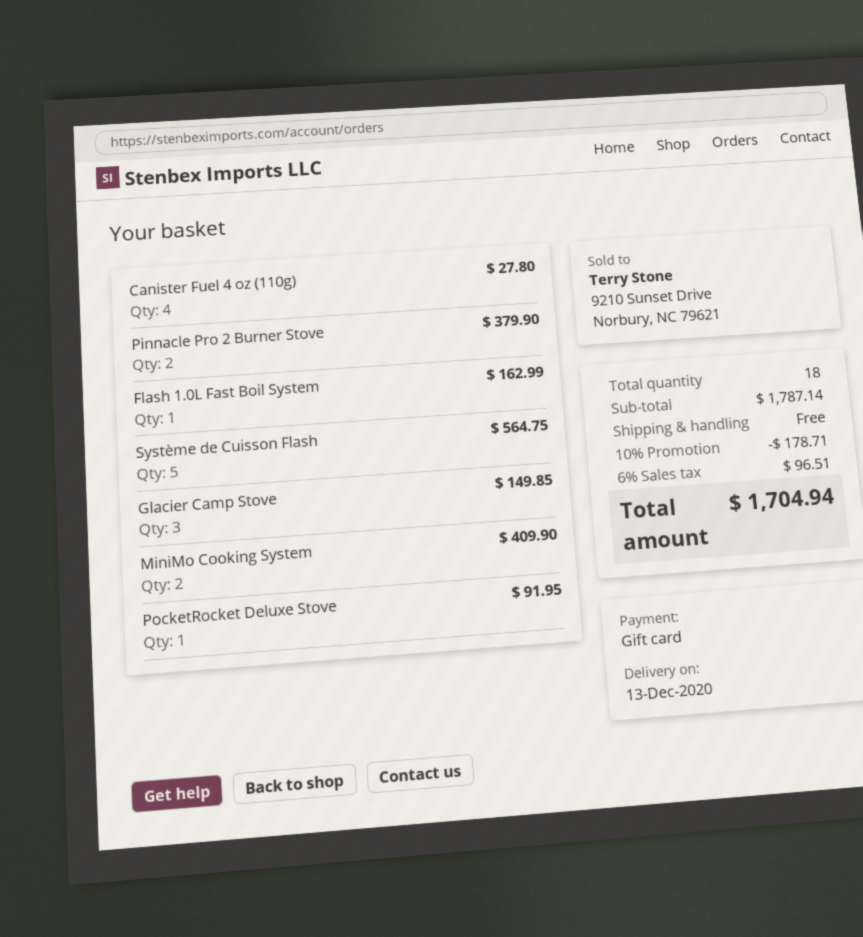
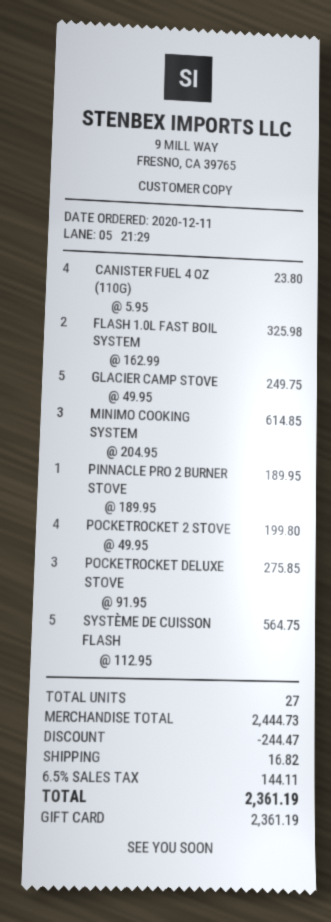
Canister Fuel 4 oz (110g): 4 for 27.80 -> 4 for 23.80
Pinnacle Pro 2 Burner Stove: 2 for 379.90 -> 1 for 189.95
Flash 1.0L Fast Boil System: 1 for 162.99 -> 2 for 325.98
Glacier Camp Stove: 3 for 149.85 -> 5 for 249.75
MiniMo Cooking System: 2 for 409.90 -> 3 for 614.85
PocketRocket Deluxe Stove: 1 for 91.95 -> 3 for 275.85
POCKETROCKET 2 STOVE: none -> 4 for 199.80
total quantity: 18 -> 27
subtotal: 1787.14 -> 2444.73
discount: 178.71 -> 244.47
shipping: 0.00 -> 16.82
tax: 6% = 96.51 -> 6.5% = 144.11
total: 1704.94 -> 2361.19

